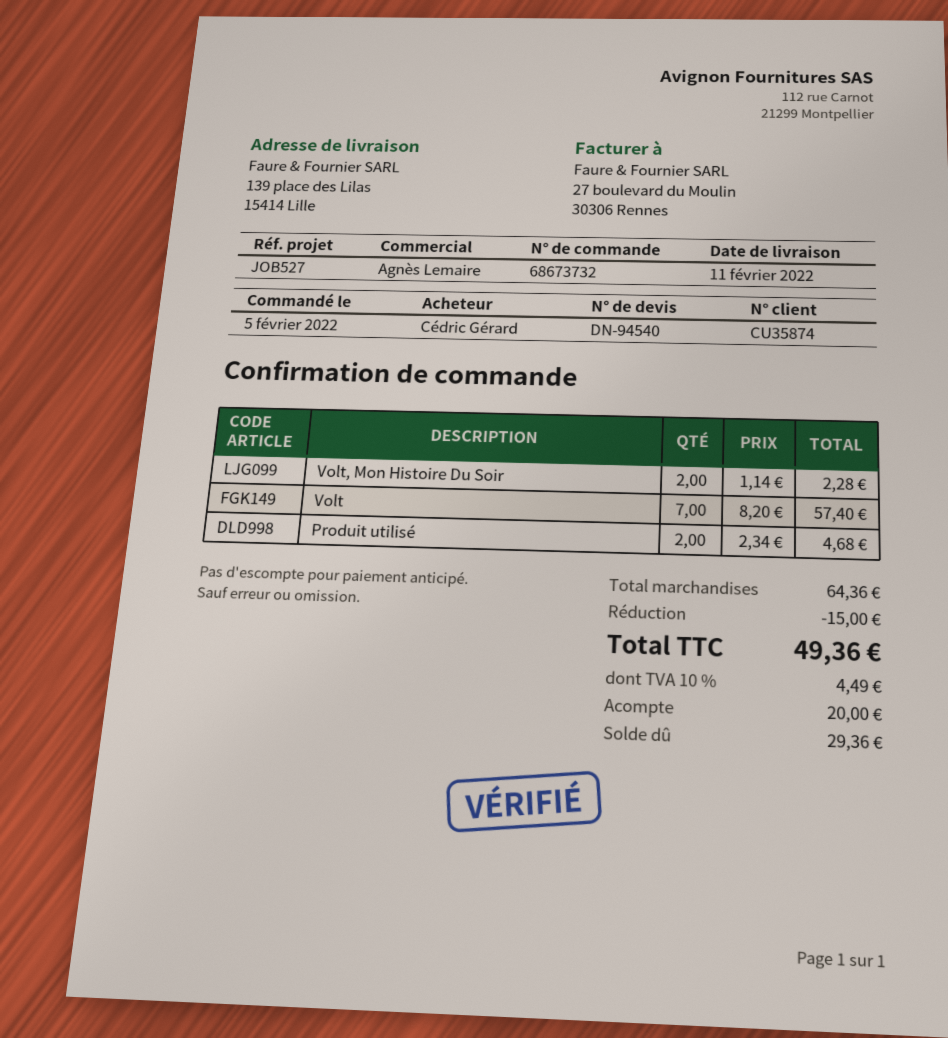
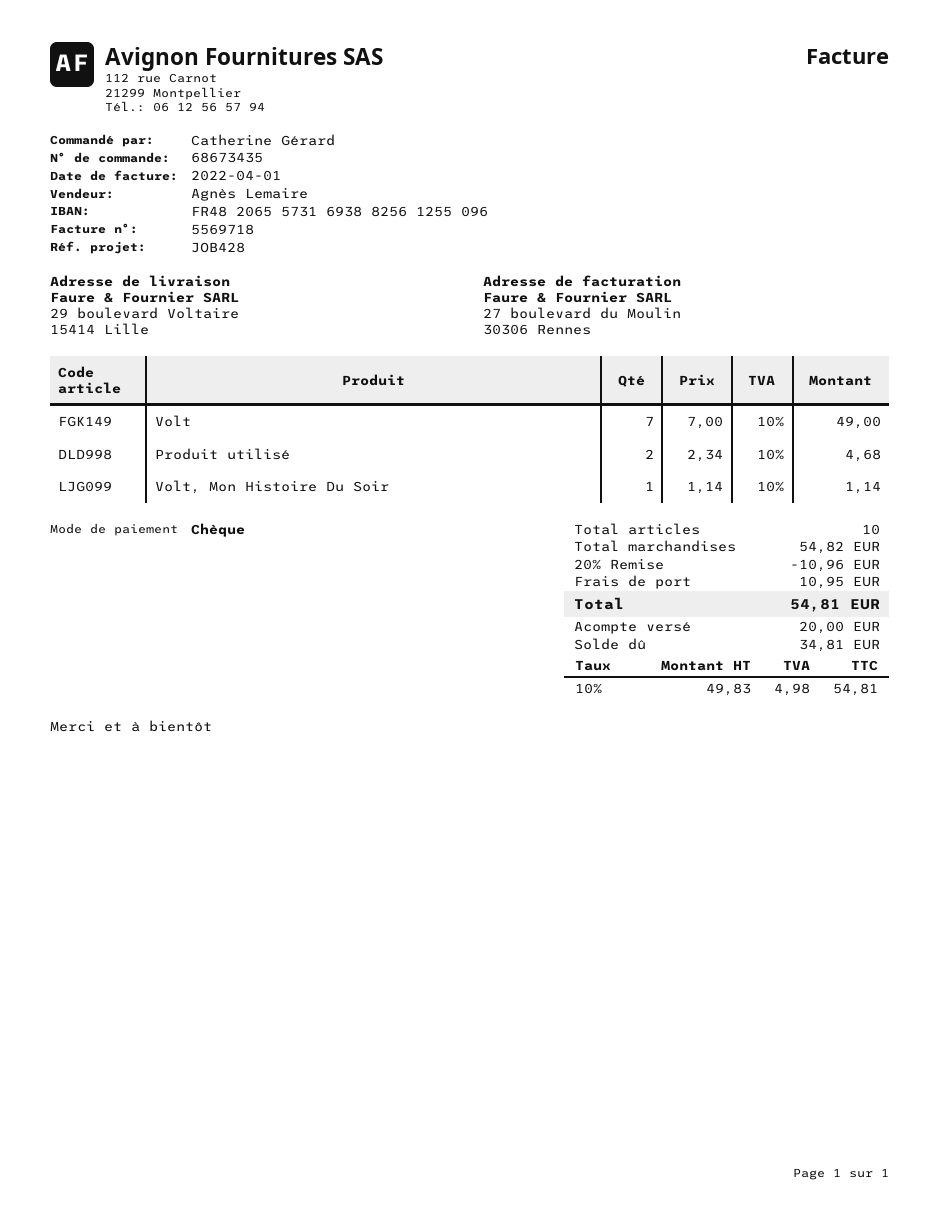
order number: 68673732 -> 68673435
reference: JOB527 -> JOB428
ordered by: Cédric Gérard -> Catherine Gérard
ship to: 139 place des Lilas, 15414 Lille -> 29 boulevard Voltaire, 15414 Lille
Volt, Mon Histoire Du Soir: 2 x 1.14 = 2.28 -> 1 x 1.14 = 1.14
Volt: 7 x 8.20 = 57.40 -> 7 x 7.00 = 49.00
subtotal: 64.36 -> 54.82
discount: 15.00 -> 10.96
shipping: none -> 10.95
tax: 10% = 4.49 -> 10% = 4.98
total: 49.36 -> 54.81
balance: 29.36 -> 34.81

